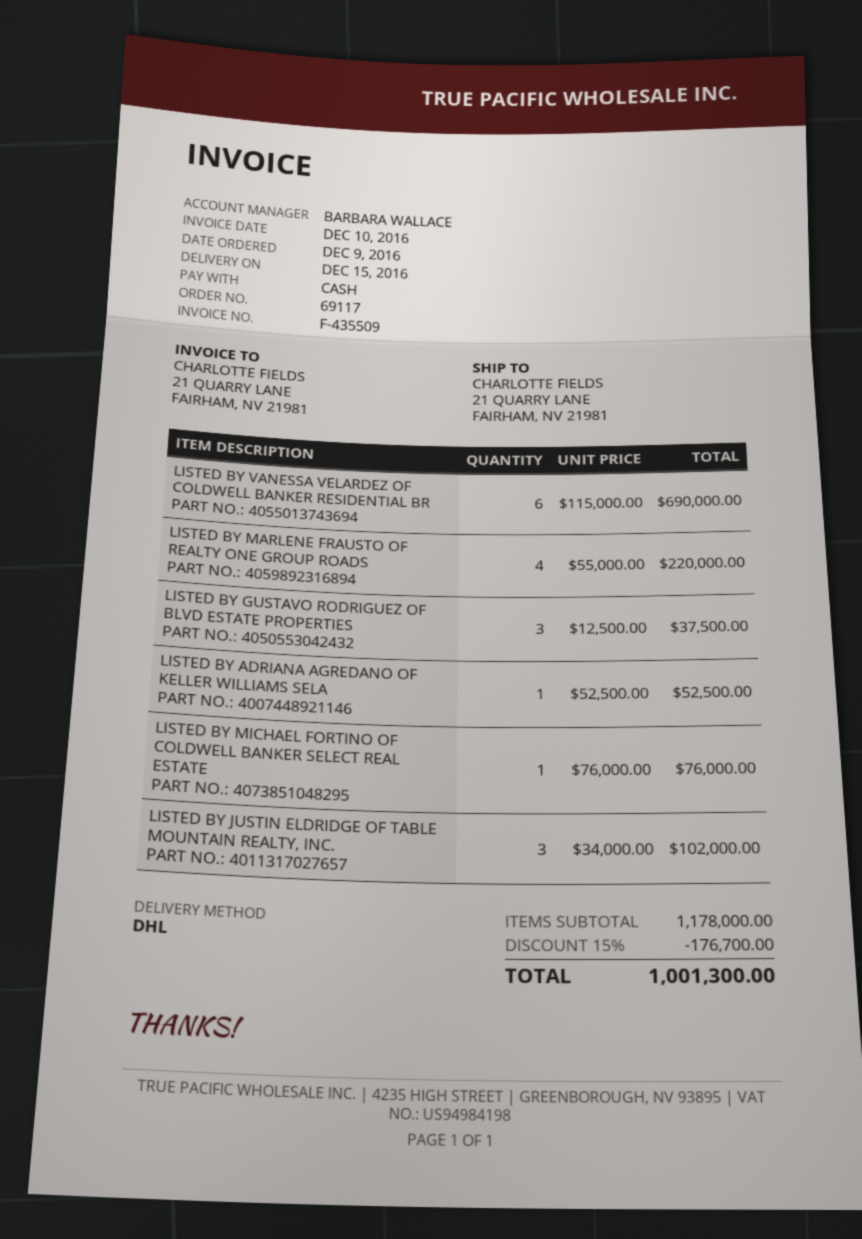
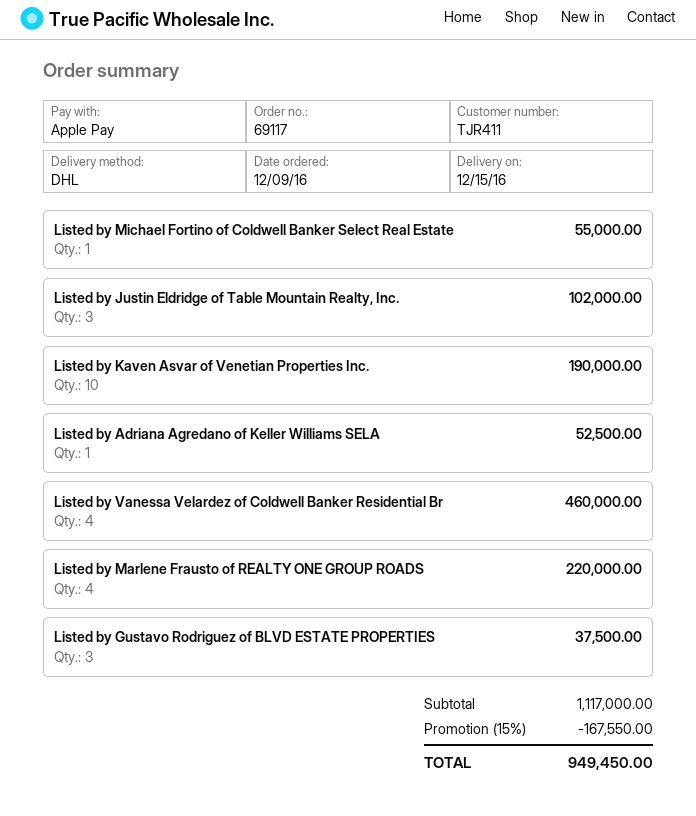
payment method: cash -> Apple Pay
LISTED BY VANESSA VELARDEZ OF COLDWELL BANKER RESIDENTIAL BR: 6 for 690000.00 -> 4 for 460000.00
LISTED BY MICHAEL FORTINO OF COLDWELL BANKER SELECT REAL ESTATE: 1 for 76000.00 -> 1 for 55000.00
Listed by Kaven Asvar of Venetian Properties Inc.: none -> 10 for 190000.00
subtotal: 1178000.00 -> 1117000.00
discount: 15% = 176700.00 -> 15% = 167550.00
total: 1001300.00 -> 949450.00

